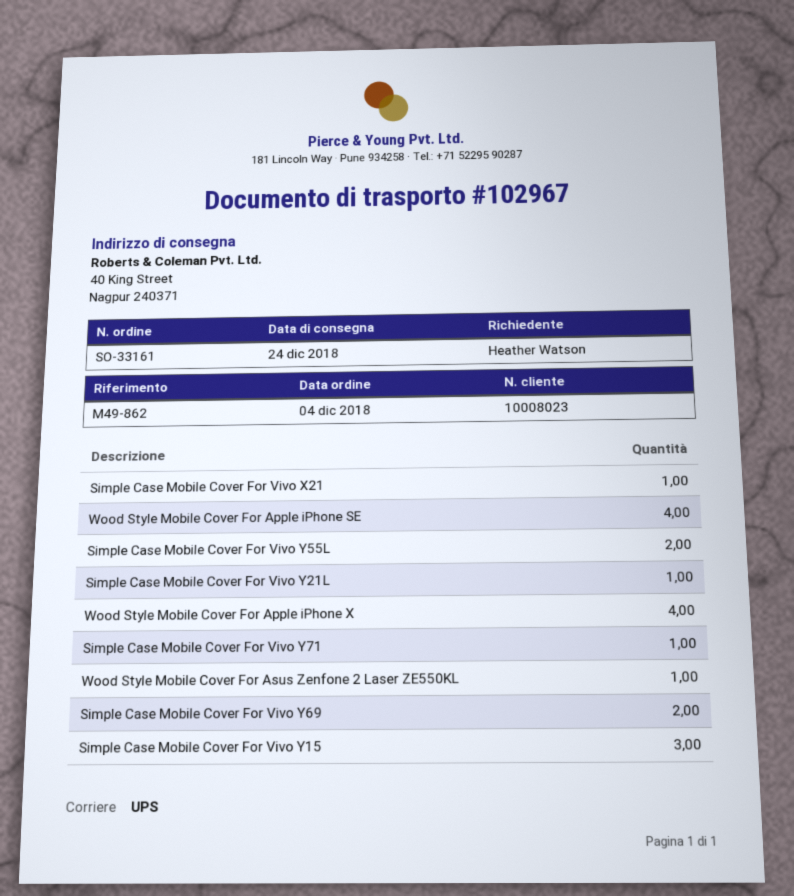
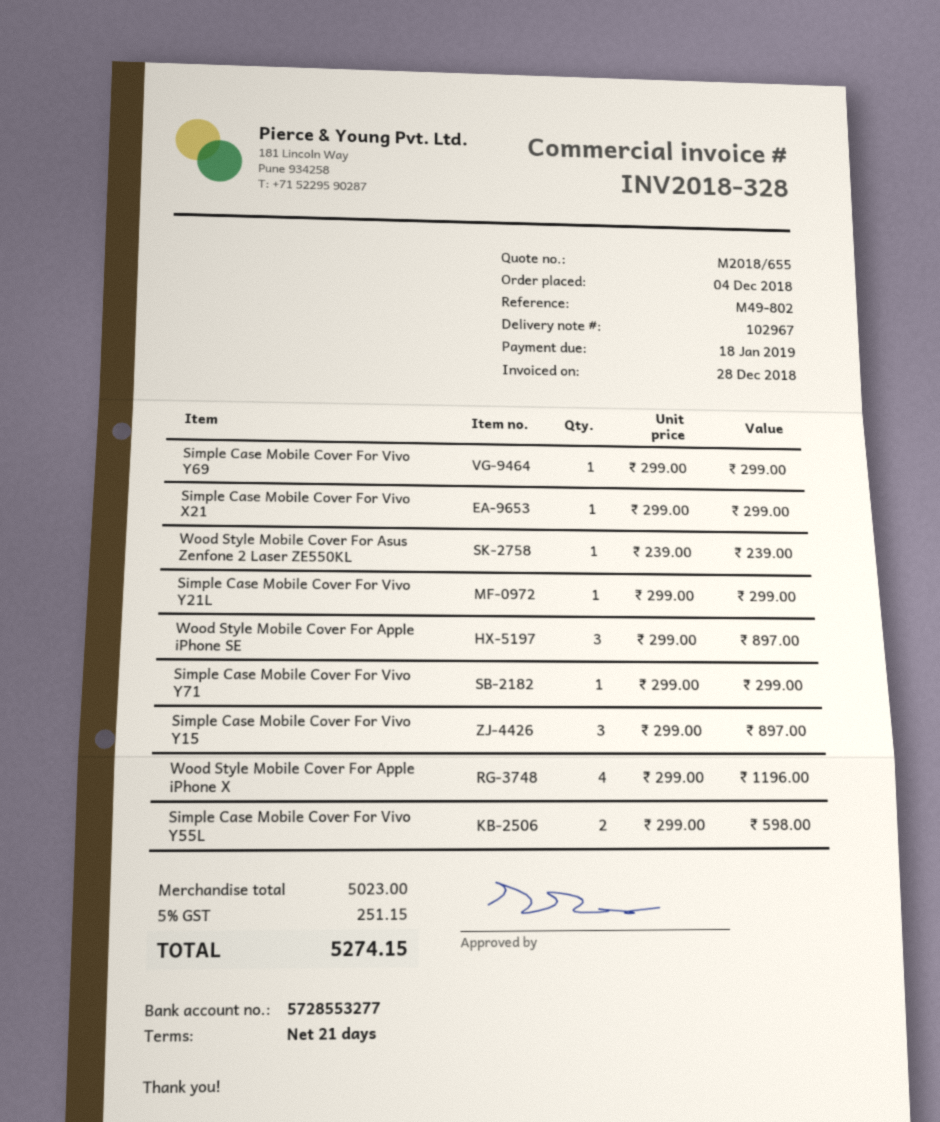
reference: M49-862 -> M49-802
Wood Style Mobile Cover For Apple iPhone SE: 4 -> 3
Simple Case Mobile Cover For Vivo Y69: 2 -> 1

